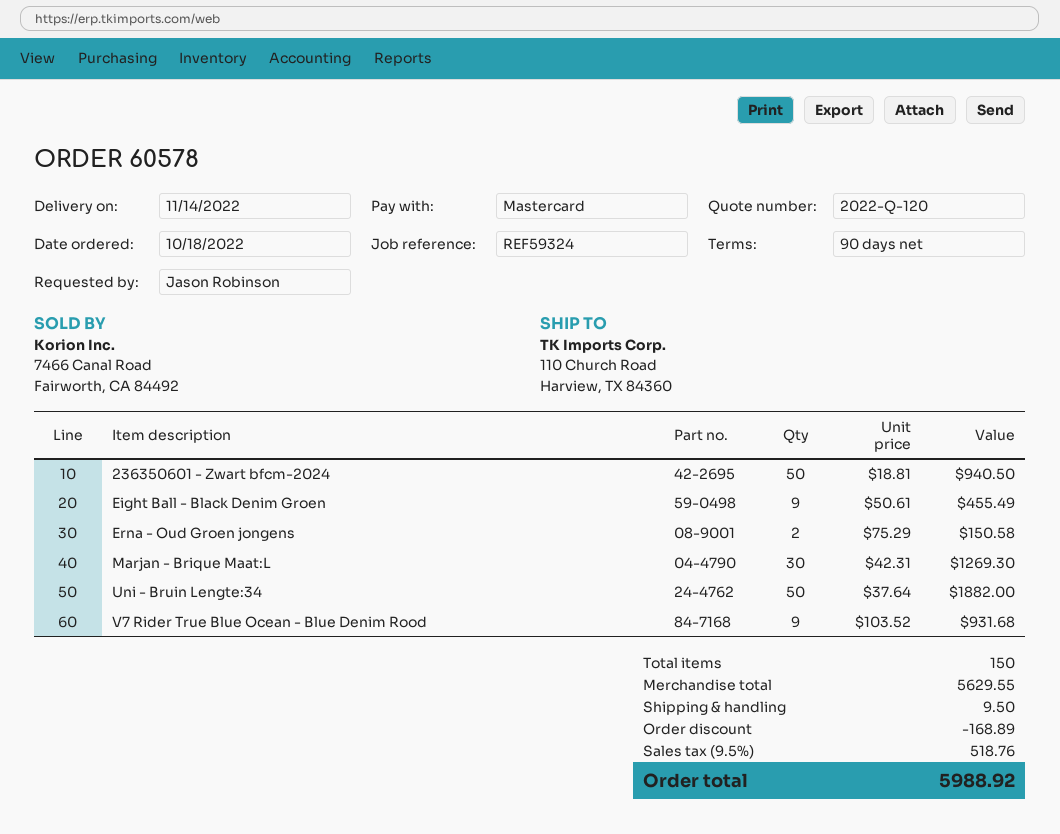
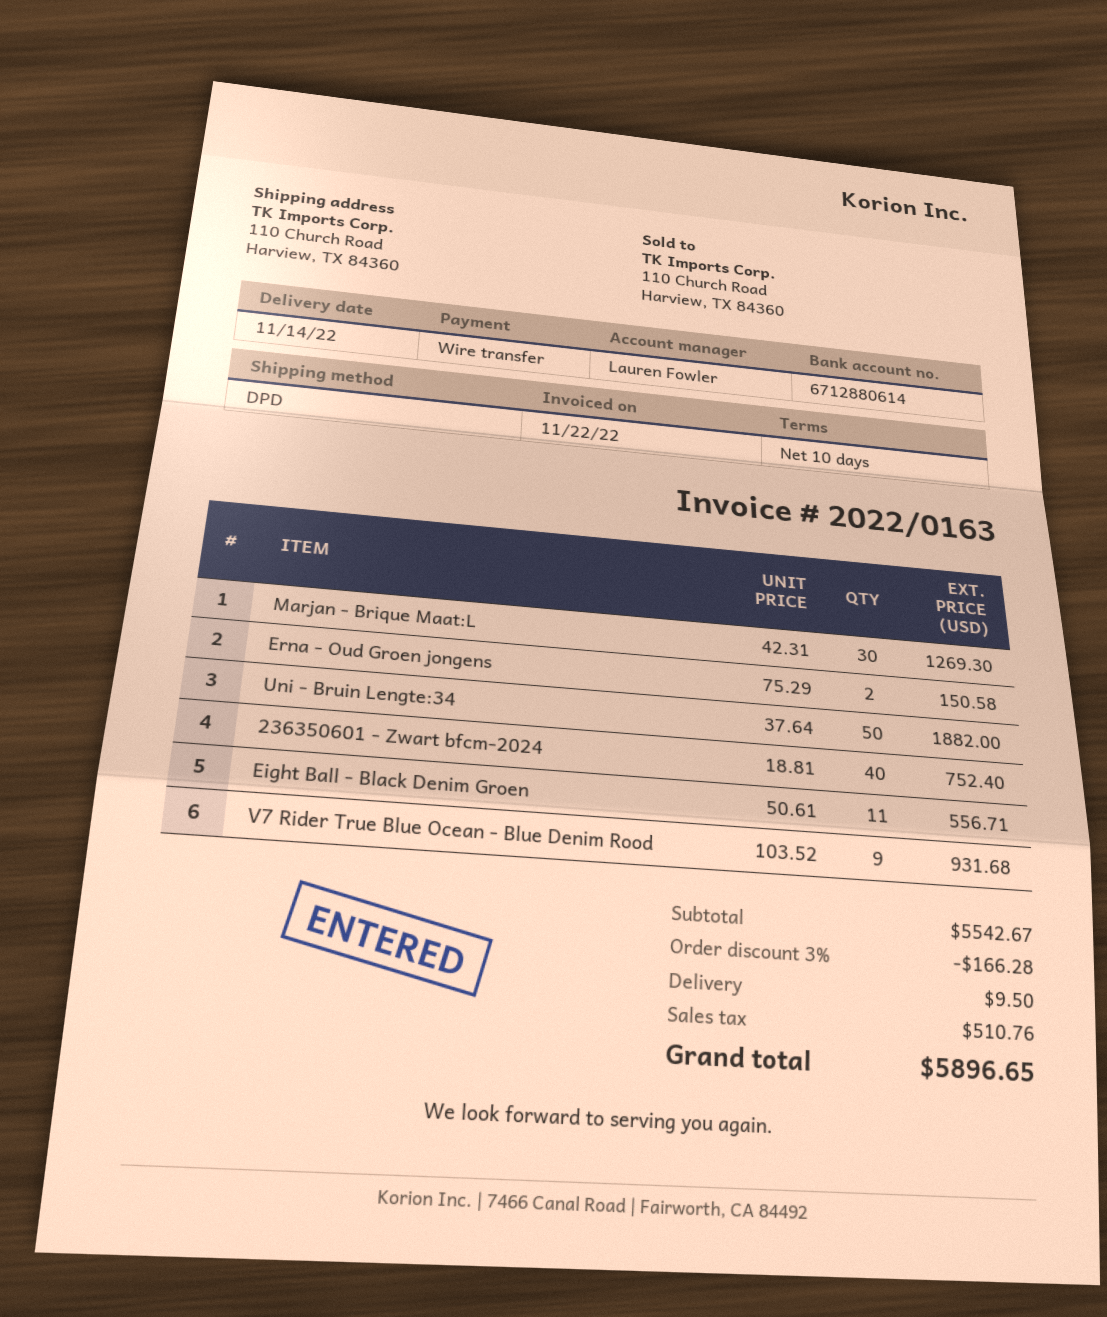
payment terms: 90 days -> 10 days
payment method: Mastercard -> bank transfer
236350601 - Zwart bfcm-2024: 50 x 18.81 = 940.50 -> 40 x 18.81 = 752.40
Eight Ball - Black Denim Groen: 9 x 50.61 = 455.49 -> 11 x 50.61 = 556.71
subtotal: 5629.55 -> 5542.67
discount: 168.89 -> 166.28
tax: 518.76 -> 510.76
total: 5988.92 -> 5896.65

